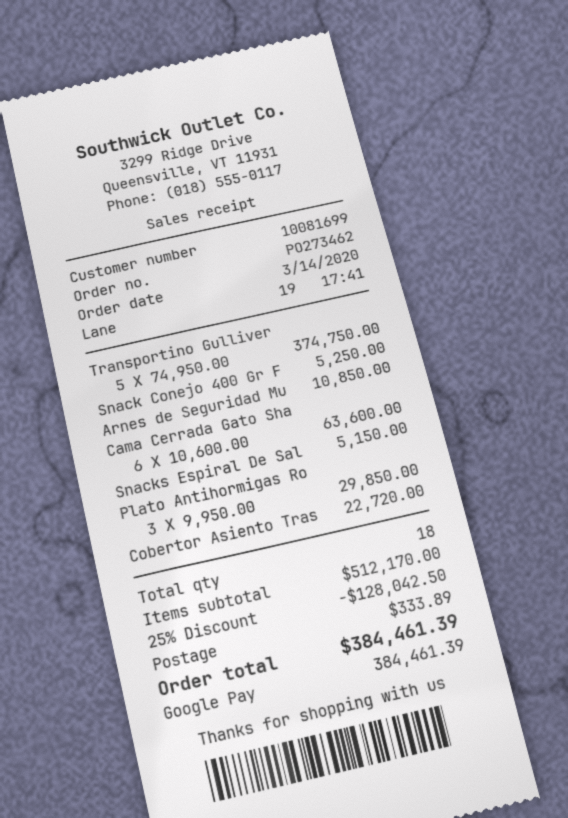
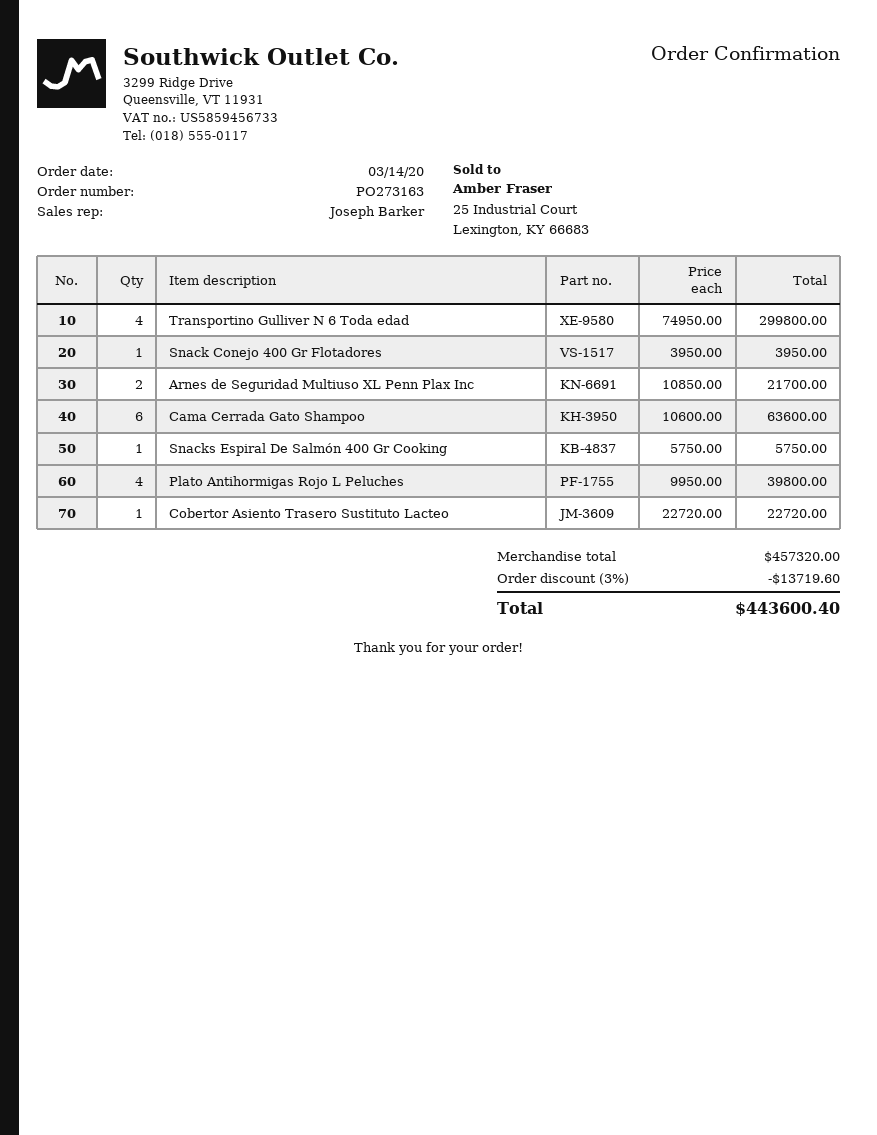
order number: PO273462 -> PO273163
Transportino Gulliver: 5 x 74950.00 = 374750.00 -> 4 x 74950.00 = 299800.00
Snack Conejo 400 Gr F: 1 x 5250.00 = 5250.00 -> 1 x 3950.00 = 3950.00
Arnes de Seguridad Mu: 1 x 10850.00 = 10850.00 -> 2 x 10850.00 = 21700.00
Snacks Espiral De Sal: 1 x 5150.00 = 5150.00 -> 1 x 5750.00 = 5750.00
Plato Antihormigas Ro: 3 x 9950.00 = 29850.00 -> 4 x 9950.00 = 39800.00
subtotal: 512170.00 -> 457320.00
discount: 25% = 128042.50 -> 3% = 13719.60
shipping: 333.89 -> none
total: 384461.39 -> 443600.40

